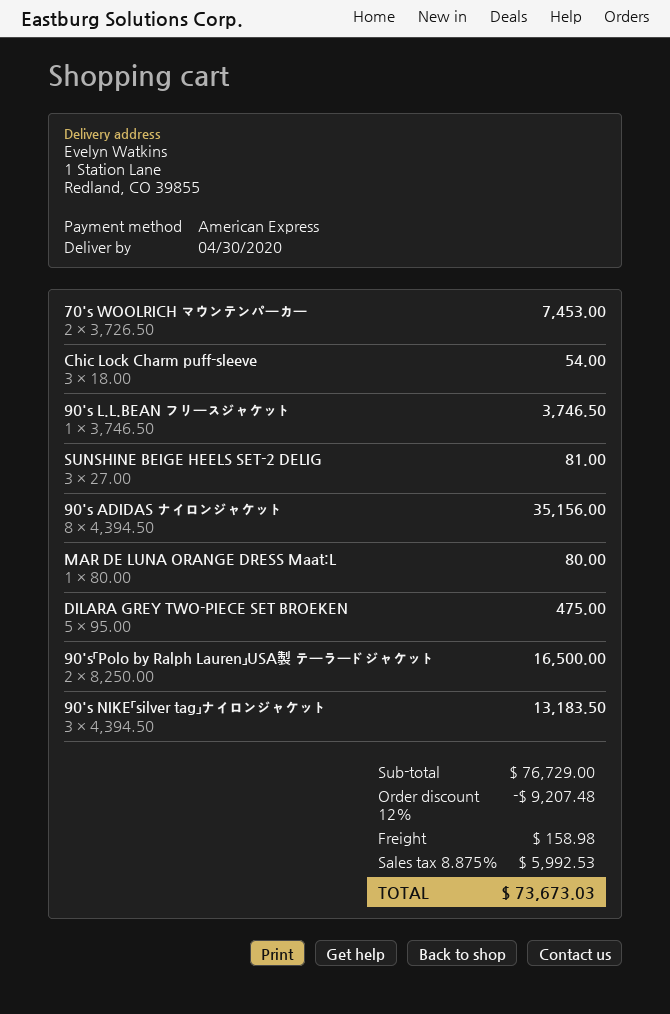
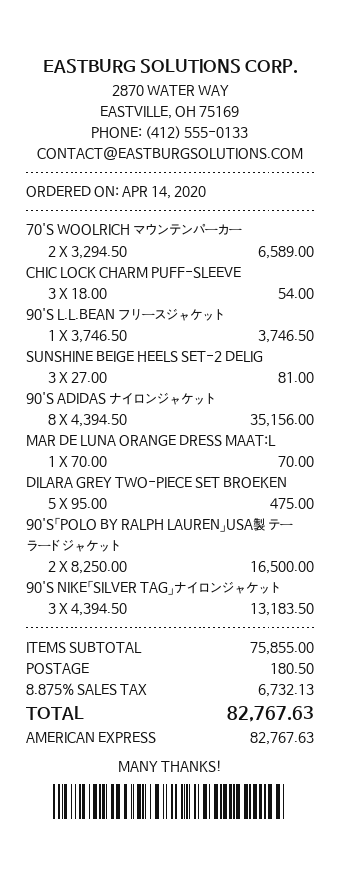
70's WOOLRICH マウンテンパーカー: 2 x 3726.50 = 7453.00 -> 2 x 3294.50 = 6589.00
MAR DE LUNA ORANGE DRESS Maat:L: 1 x 80.00 = 80.00 -> 1 x 70.00 = 70.00
subtotal: 76729.00 -> 75855.00
discount: 12% = 9207.48 -> none
shipping: 158.98 -> 180.50
tax: 8.875% = 5992.53 -> 8.875% = 6732.13
total: 73673.03 -> 82767.63

